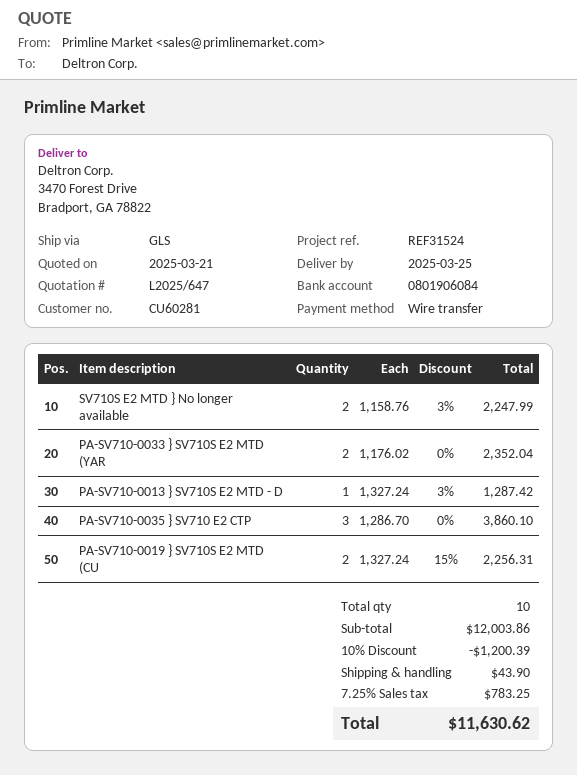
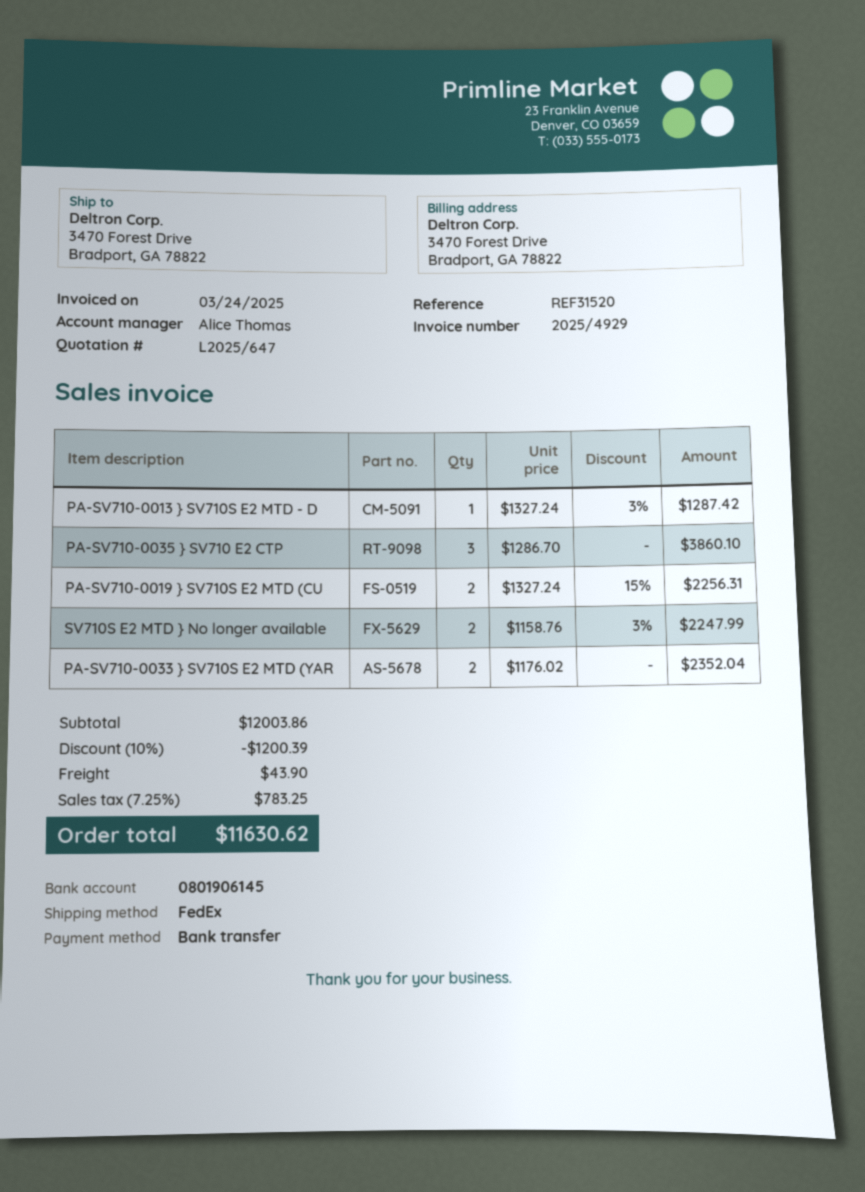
reference: REF31524 -> REF31520
bank account: 0801906084 -> 0801906145
shipping method: GLS -> FedEx

